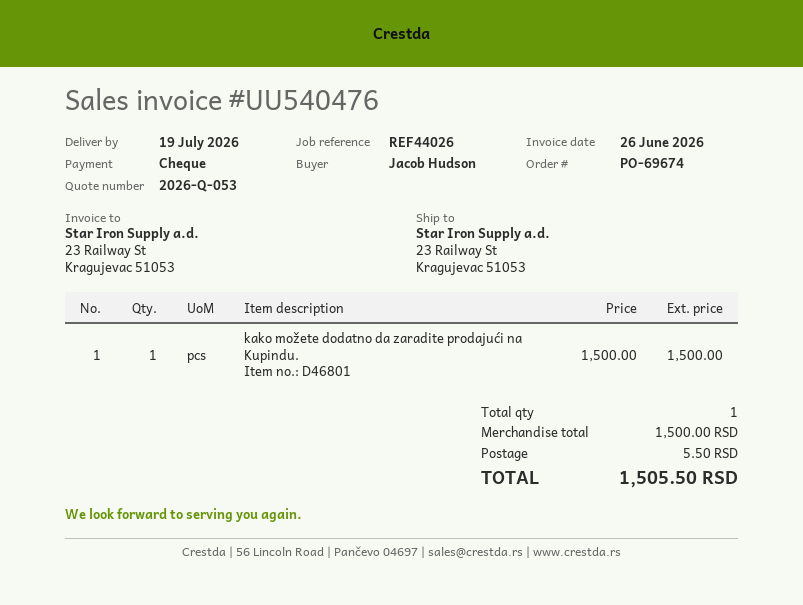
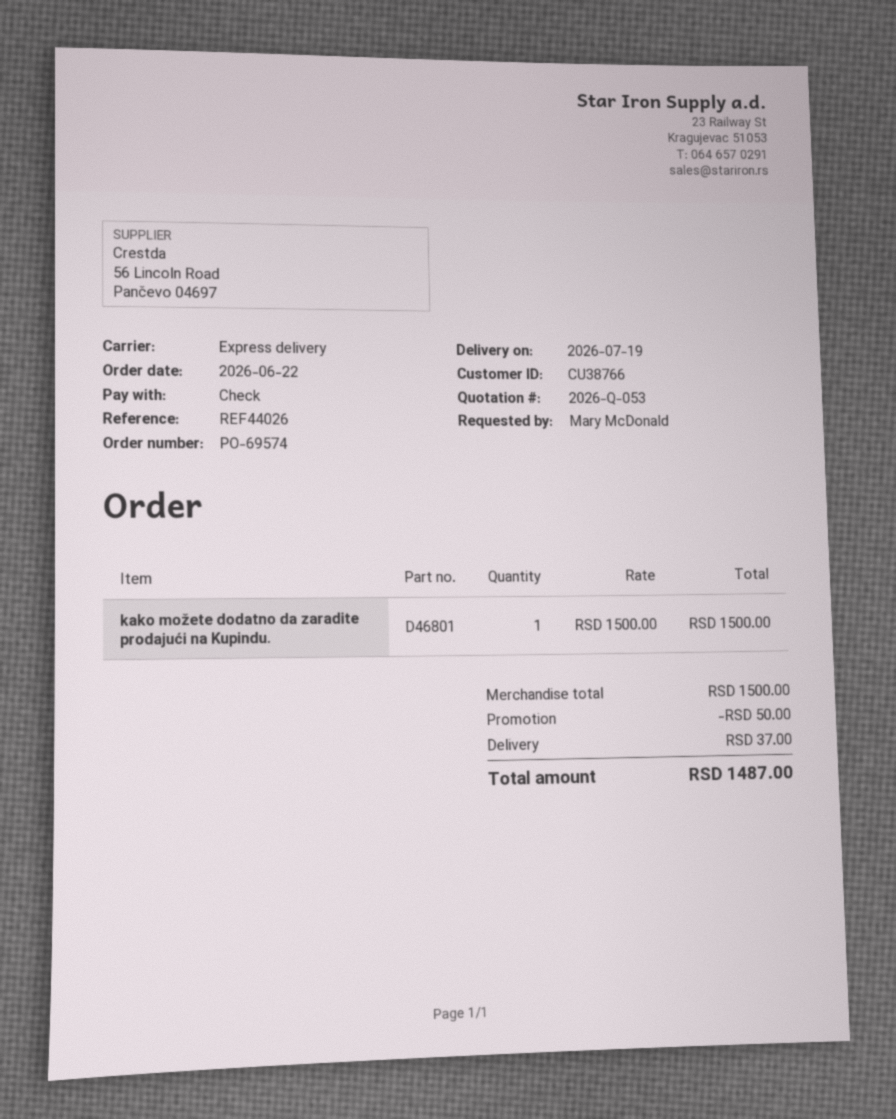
order number: PO-69674 -> PO-69574
ordered by: Jacob Hudson -> Mary McDonald
discount: none -> 50.00
shipping: 5.50 -> 37.00
total: 1505.50 -> 1487.00

